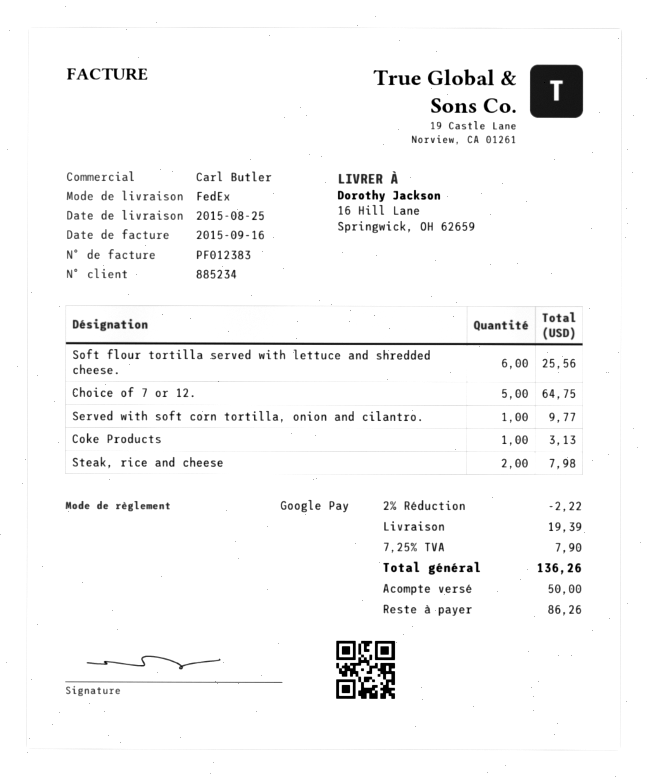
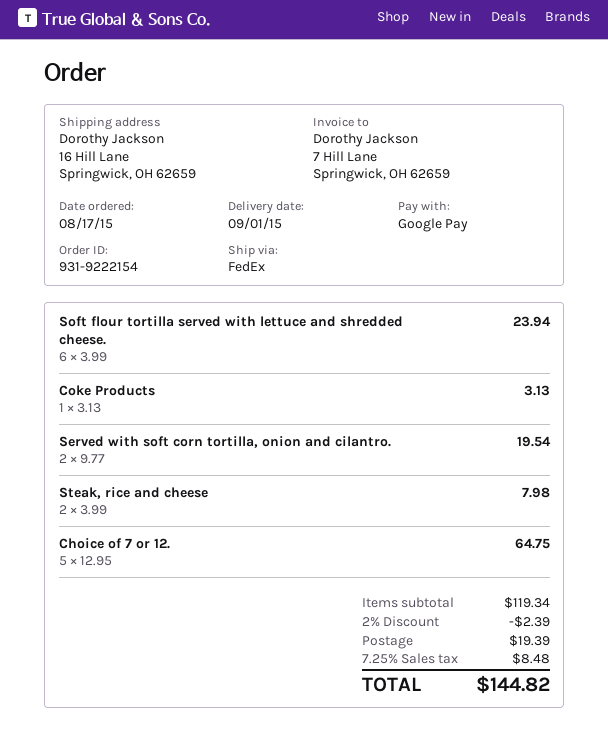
delivery date: 2015-08-25 -> 2015-09-01
Soft flour tortilla served with lettuce and shredded cheese.: 6 for 25.56 -> 6 for 23.94
Served with soft corn tortilla, onion and cilantro.: 1 for 9.77 -> 2 for 19.54
discount: 2% = 2.22 -> 2% = 2.39
tax: 7.25% = 7.90 -> 7.25% = 8.48
total: 136.26 -> 144.82

